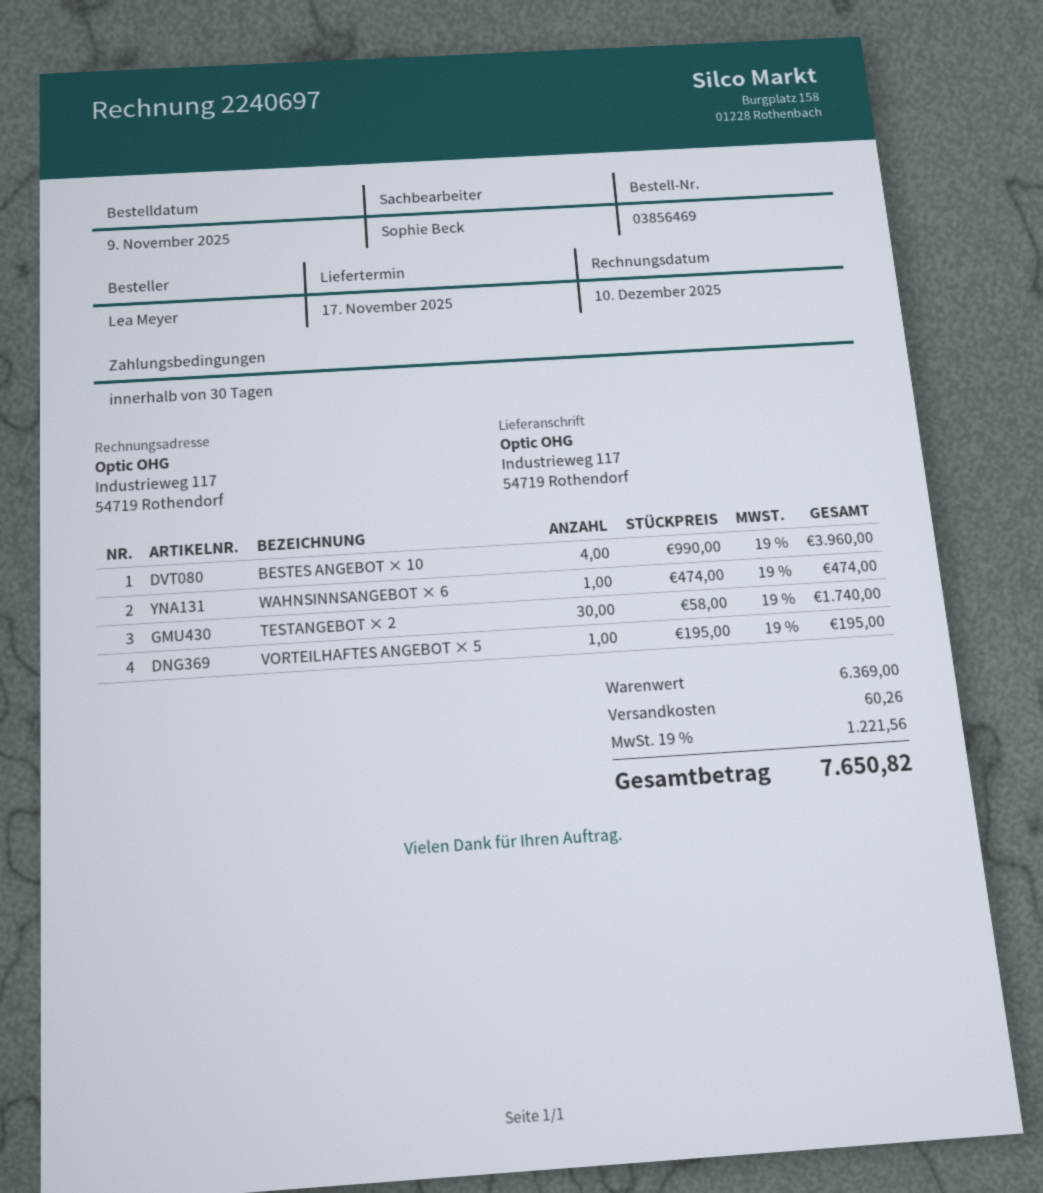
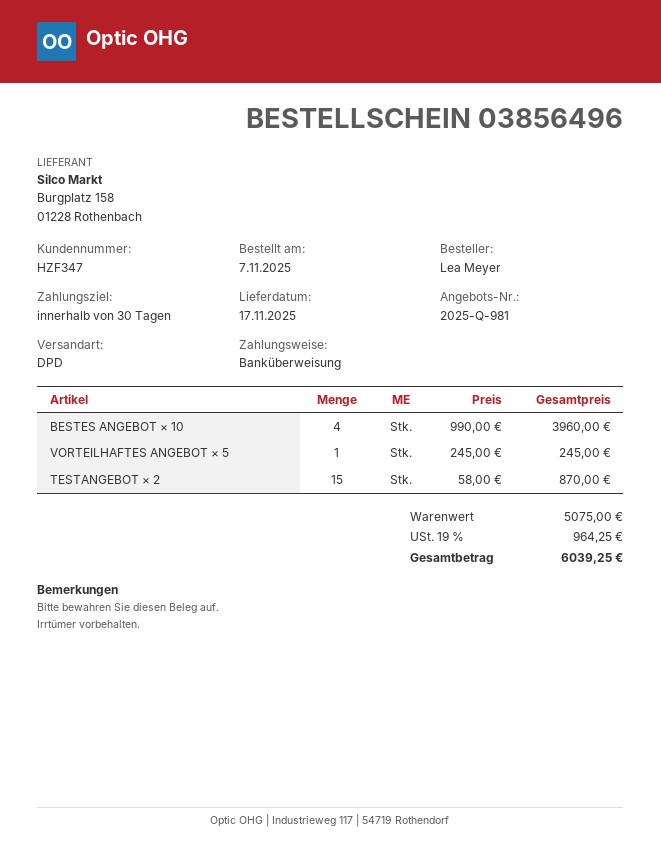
order number: 03856469 -> 03856496
order date: 2025-11-09 -> 2025-11-07
WAHNSINNSANGEBOT × 6: 1 x 474.00 = 474.00 -> none
TESTANGEBOT × 2: 30 x 58.00 = 1740.00 -> 15 x 58.00 = 870.00
VORTEILHAFTES ANGEBOT × 5: 1 x 195.00 = 195.00 -> 1 x 245.00 = 245.00
subtotal: 6369.00 -> 5075.00
shipping: 60.26 -> none
tax: 19% = 1221.56 -> 19% = 964.25
total: 7650.82 -> 6039.25

